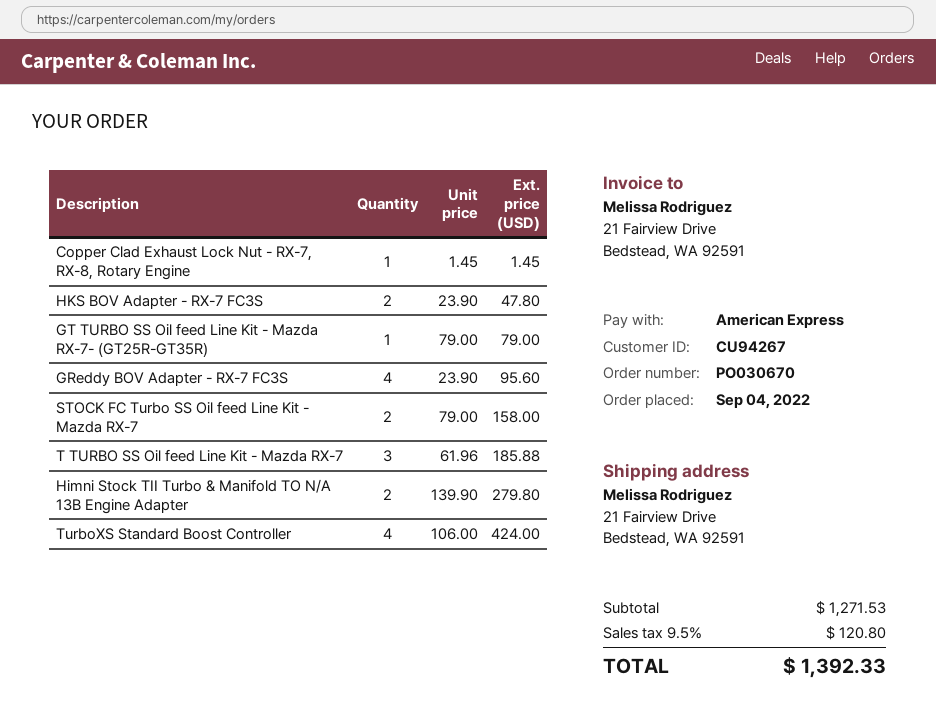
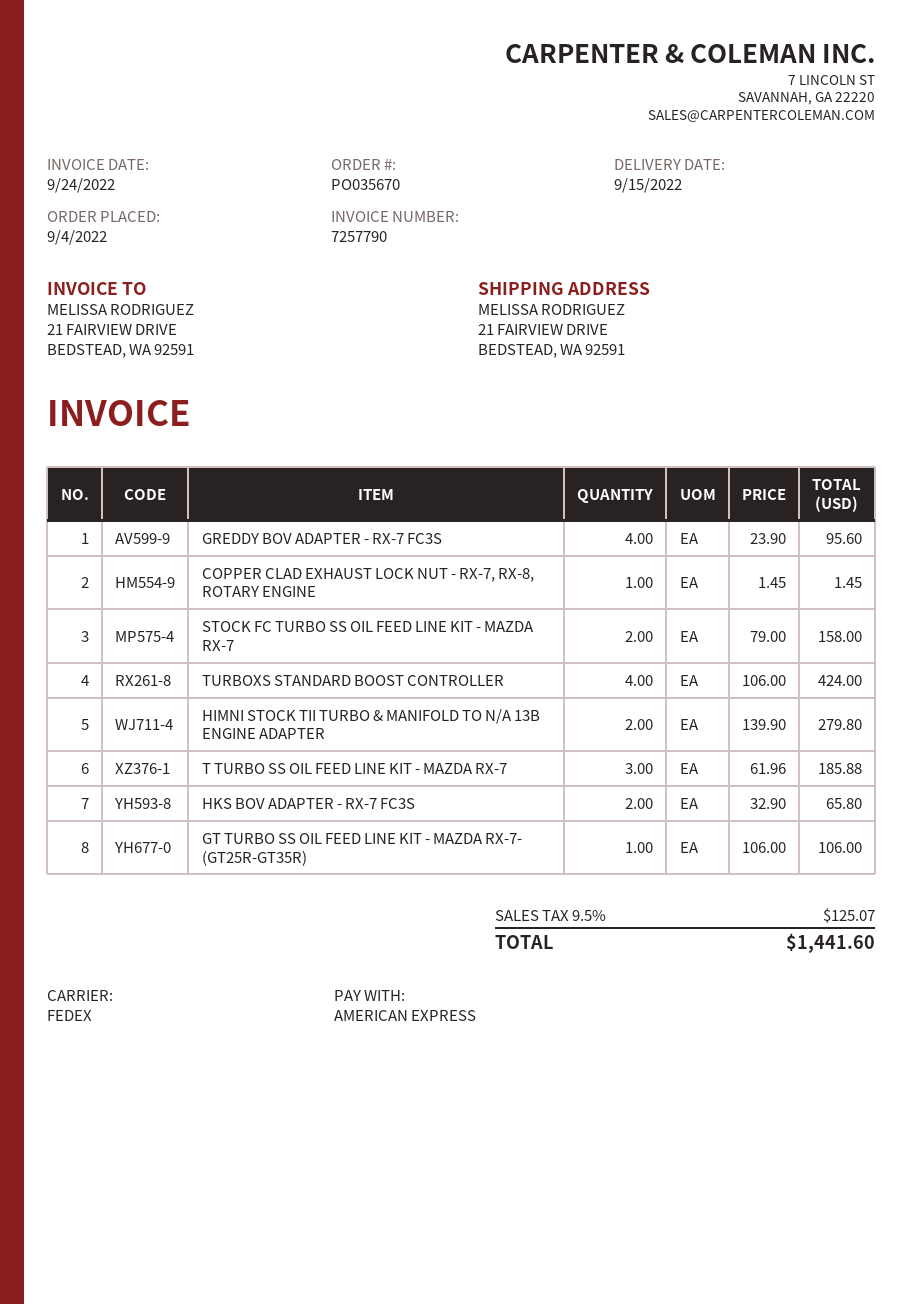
order number: PO030670 -> PO035670
HKS BOV Adapter - RX-7 FC3S: 2 x 23.90 = 47.80 -> 2 x 32.90 = 65.80
GT TURBO SS Oil feed Line Kit - Mazda RX-7- (GT25R-GT35R): 1 x 79.00 = 79.00 -> 1 x 106.00 = 106.00
tax: 9.5% = 120.80 -> 9.5% = 125.07
total: 1392.33 -> 1441.60

